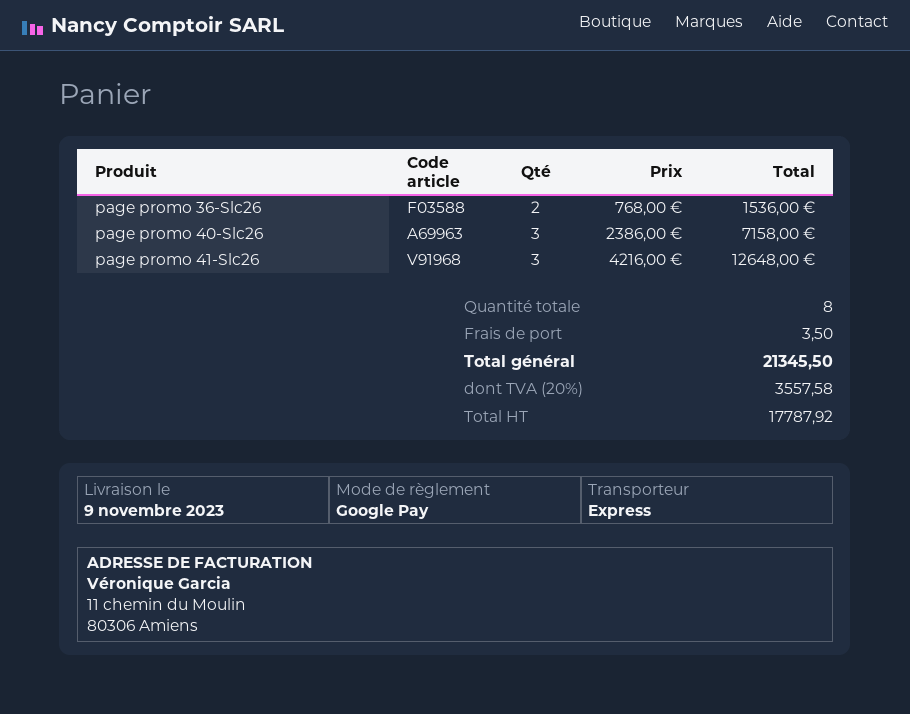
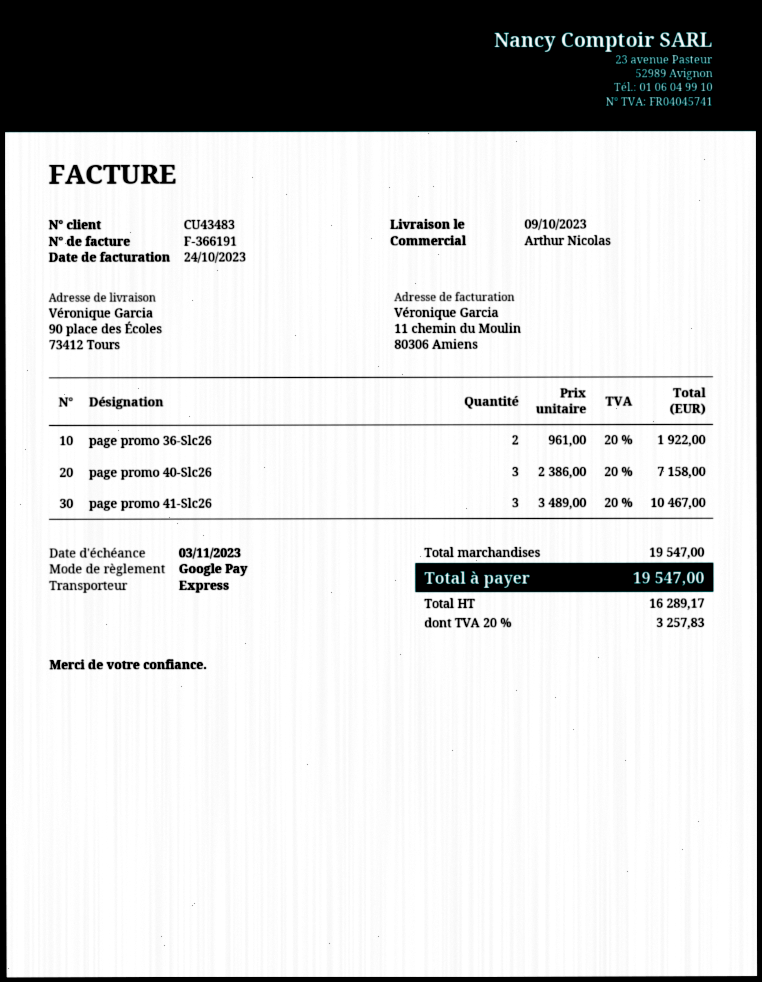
delivery date: 2023-11-09 -> 2023-10-09
page promo 36-Slc26: 2 x 768.00 = 1536.00 -> 2 x 961.00 = 1922.00
page promo 41-Slc26: 3 x 4216.00 = 12648.00 -> 3 x 3489.00 = 10467.00
shipping: 3.50 -> none
net: 17787.92 -> 16289.17
tax: 20% = 3557.58 -> 20% = 3257.83
total: 21345.50 -> 19547.00

